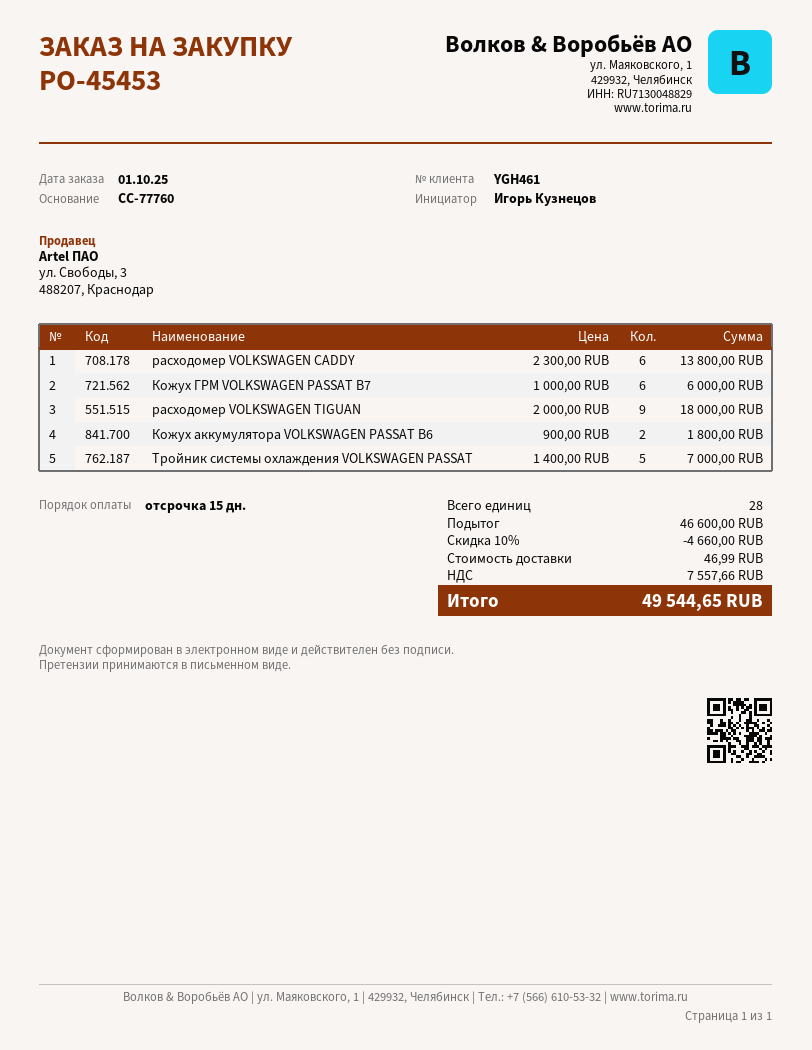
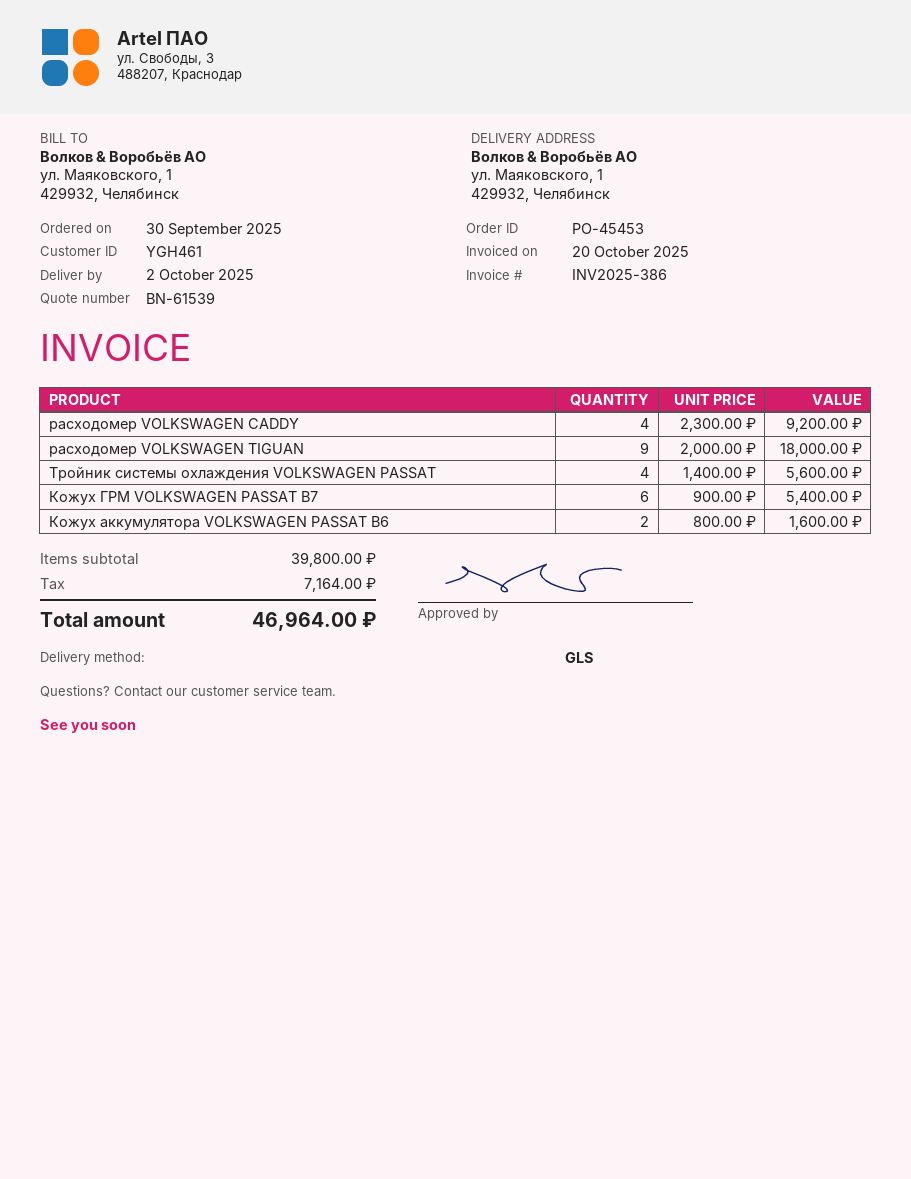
order date: 2025-10-01 -> 2025-09-30
расходомер VOLKSWAGEN CADDY: 6 x 2300.00 = 13800.00 -> 4 x 2300.00 = 9200.00
Кожух ГРМ VOLKSWAGEN PASSAT B7: 6 x 1000.00 = 6000.00 -> 6 x 900.00 = 5400.00
Кожух аккумулятора VOLKSWAGEN PASSAT B6: 2 x 900.00 = 1800.00 -> 2 x 800.00 = 1600.00
Тройник системы охлаждения VOLKSWAGEN PASSAT: 5 x 1400.00 = 7000.00 -> 4 x 1400.00 = 5600.00
subtotal: 46600.00 -> 39800.00
discount: 10% = 4660.00 -> none
shipping: 46.99 -> none
tax: 7557.66 -> 7164.00
total: 49544.65 -> 46964.00

